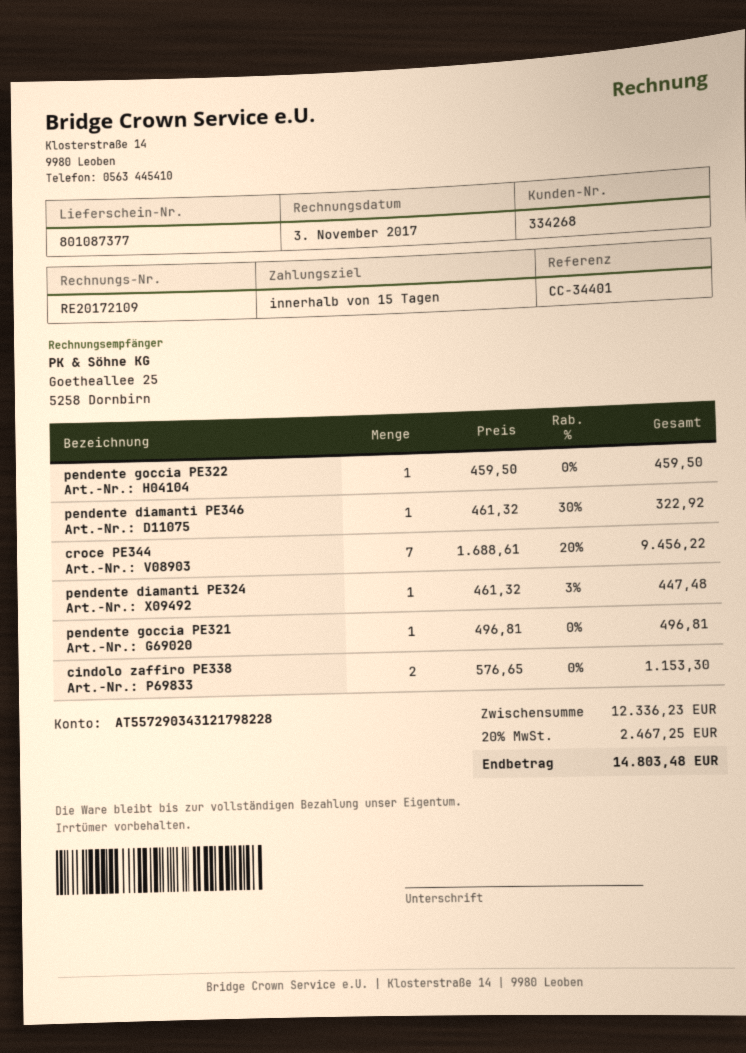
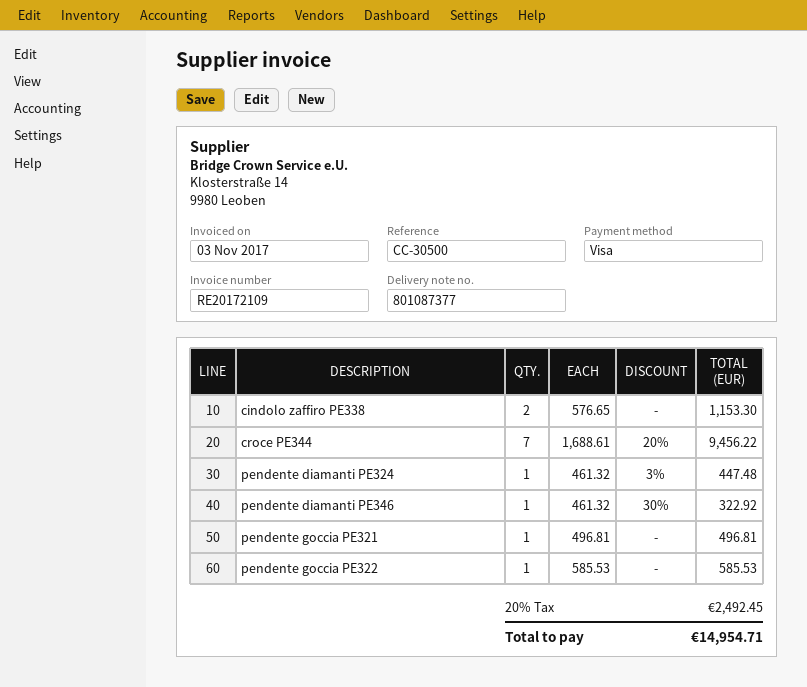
reference: CC-34401 -> CC-30500
pendente goccia PE322: 1 x 459.50 = 459.50 -> 1 x 585.53 = 585.53
tax: 20% = 2467.25 -> 20% = 2492.45
total: 14803.48 -> 14954.71

